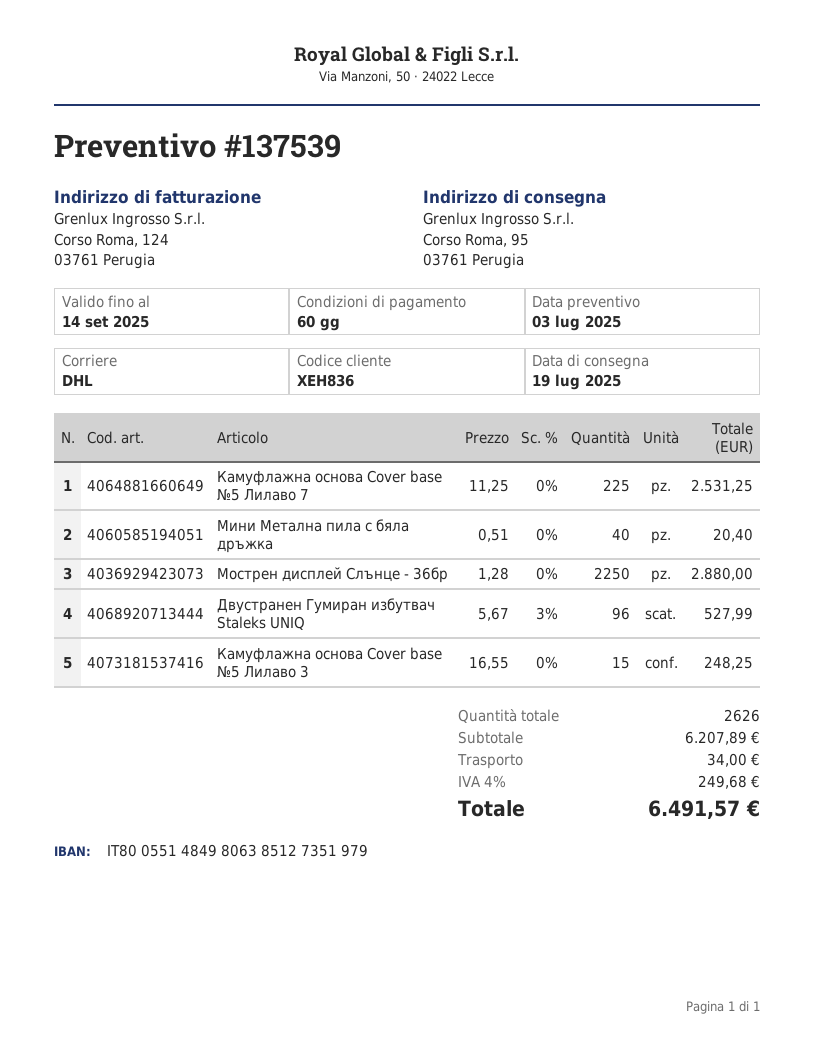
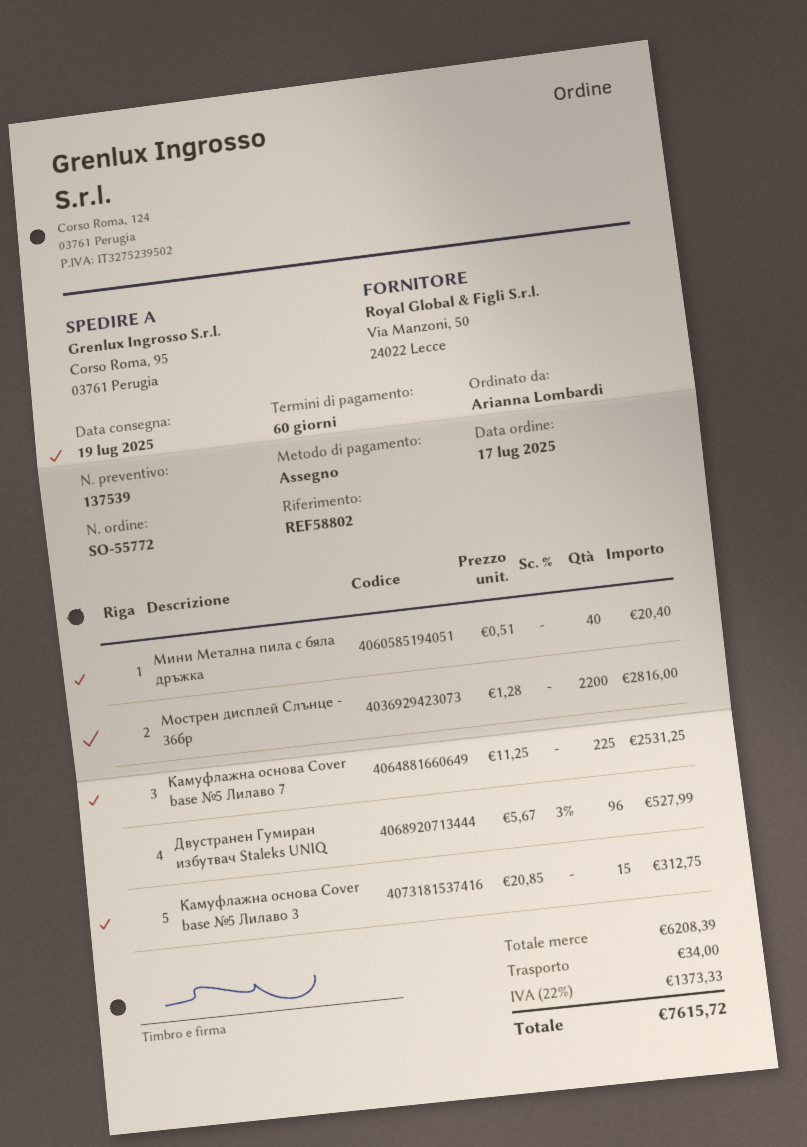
Мострен дисплей Слънце - 36бр: 2250 x 1.28 = 2880.00 -> 2200 x 1.28 = 2816.00
Камуфлажна основа Cover base №5 Лилаво 3: 15 x 16.55 = 248.25 -> 15 x 20.85 = 312.75
subtotal: 6207.89 -> 6208.39
tax: 4% = 249.68 -> 22% = 1373.33
total: 6491.57 -> 7615.72

